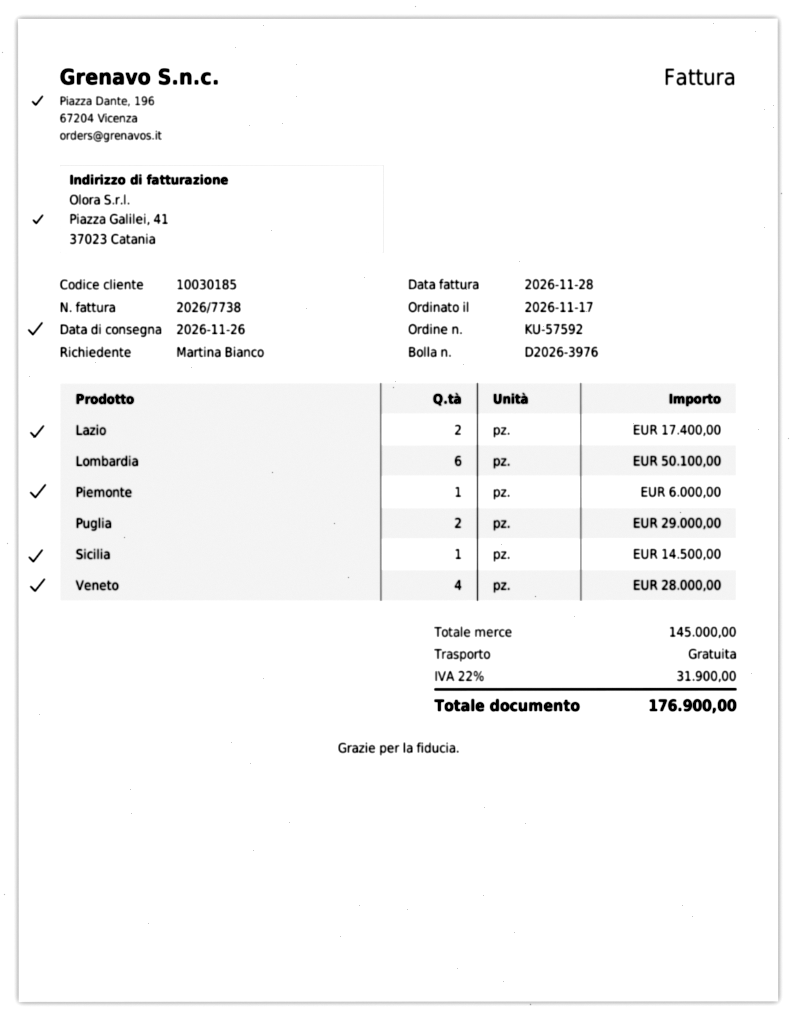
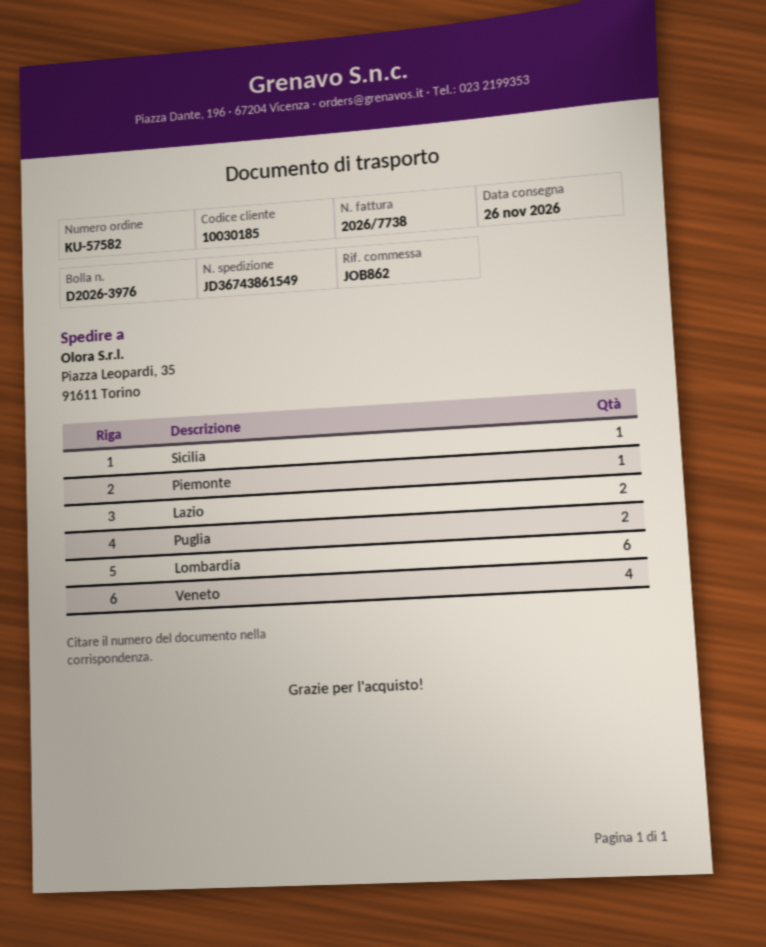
order number: KU-57592 -> KU-57582

